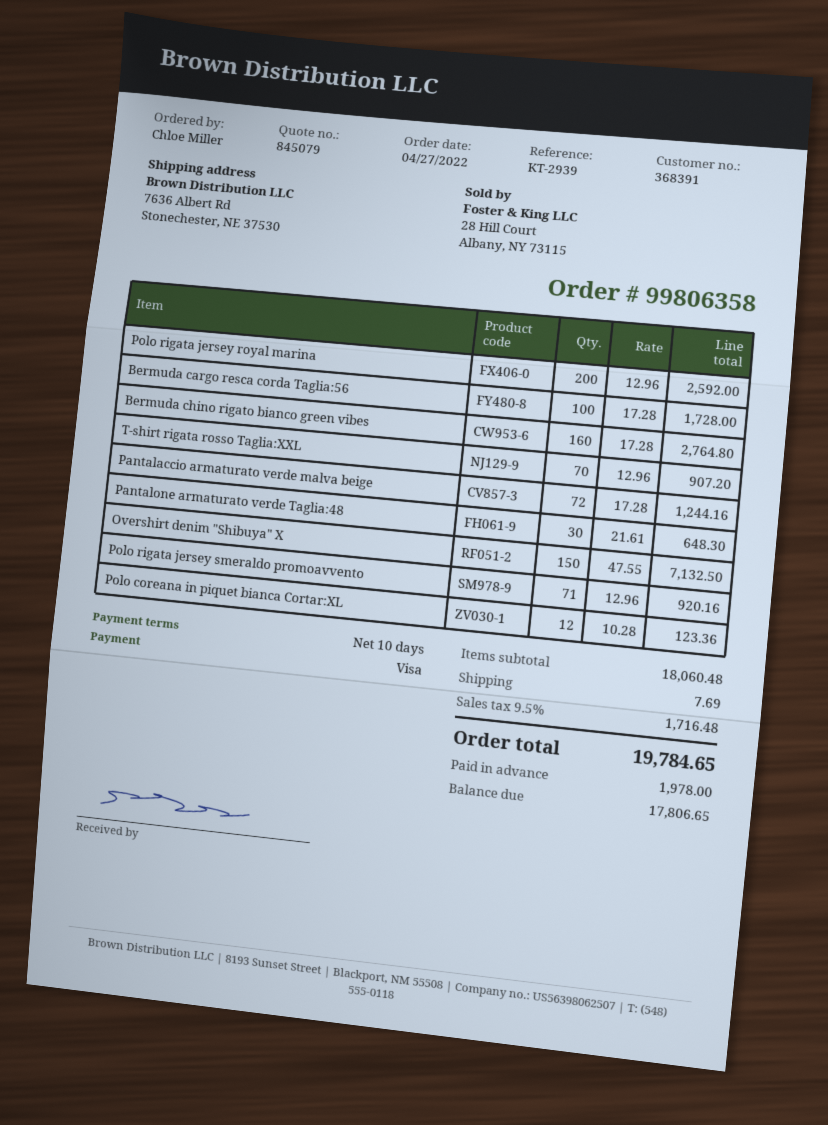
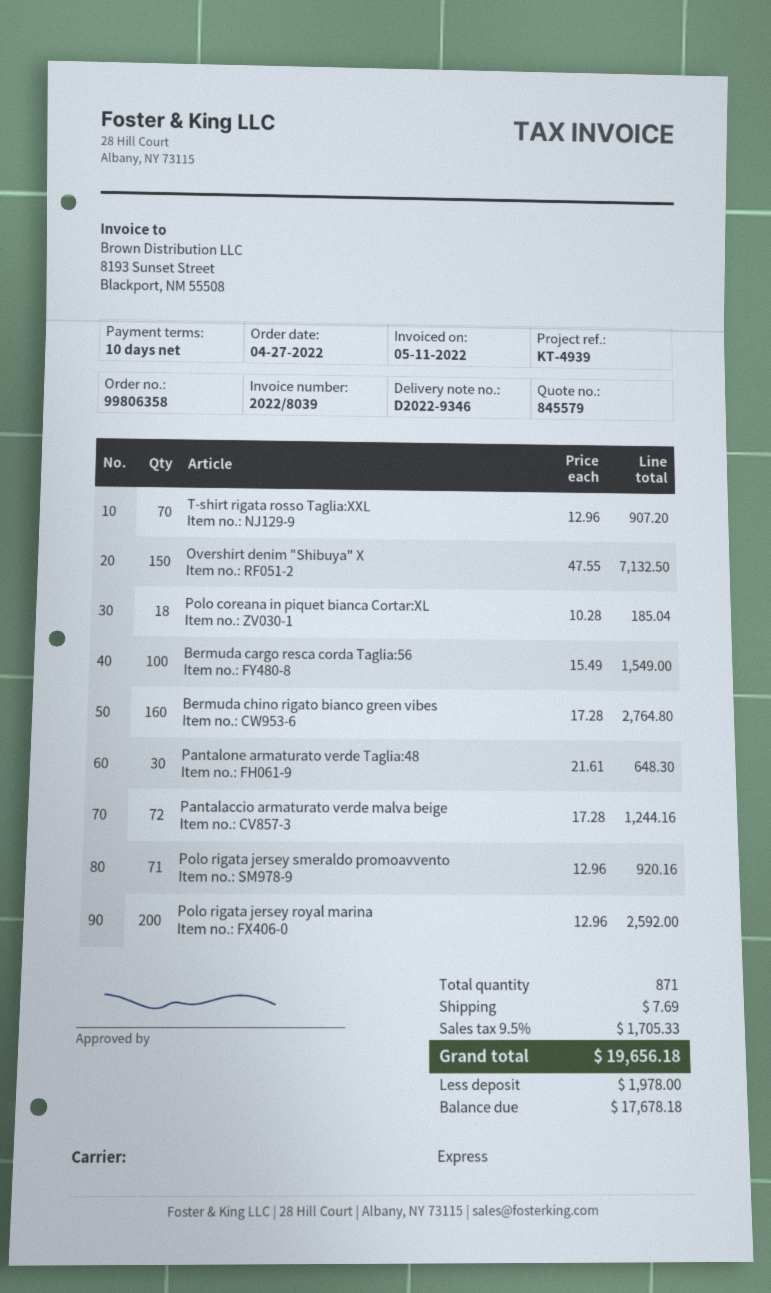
quote number: 845079 -> 845579
reference: KT-2939 -> KT-4939
Bermuda cargo resca corda Taglia:56: 100 x 17.28 = 1728.00 -> 100 x 15.49 = 1549.00
Polo coreana in piquet bianca Cortar:XL: 12 x 10.28 = 123.36 -> 18 x 10.28 = 185.04
tax: 9.5% = 1716.48 -> 9.5% = 1705.33
total: 19784.65 -> 19656.18
balance: 17806.65 -> 17678.18

